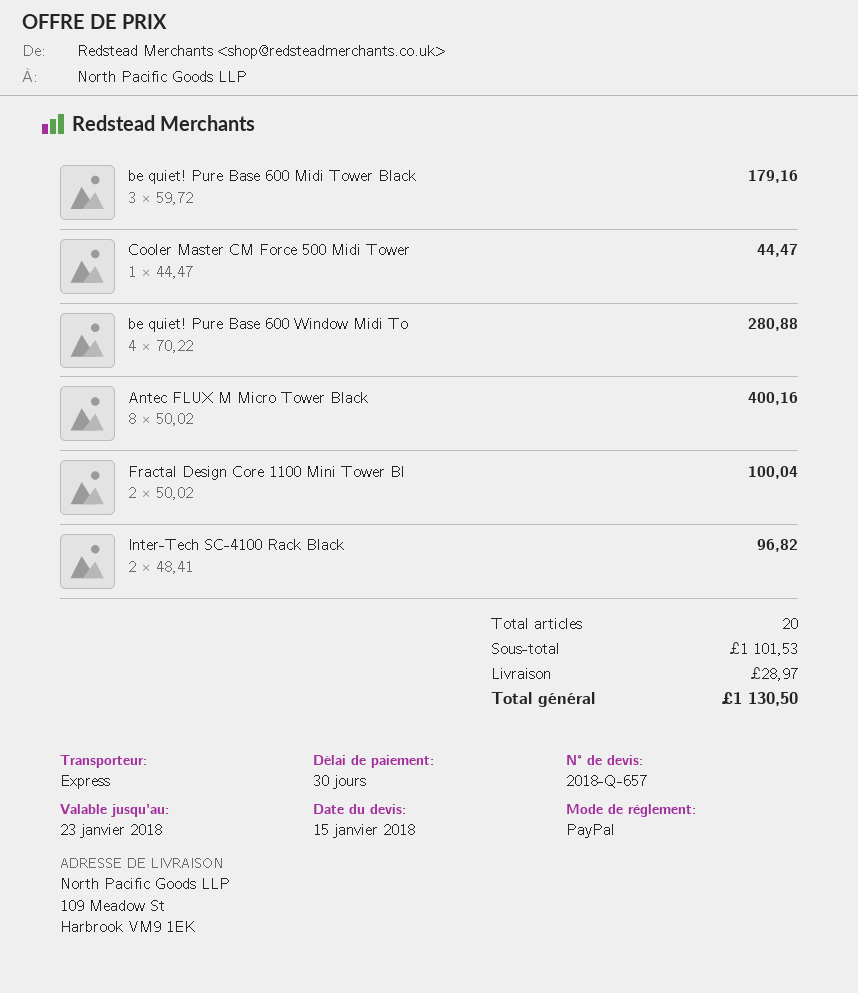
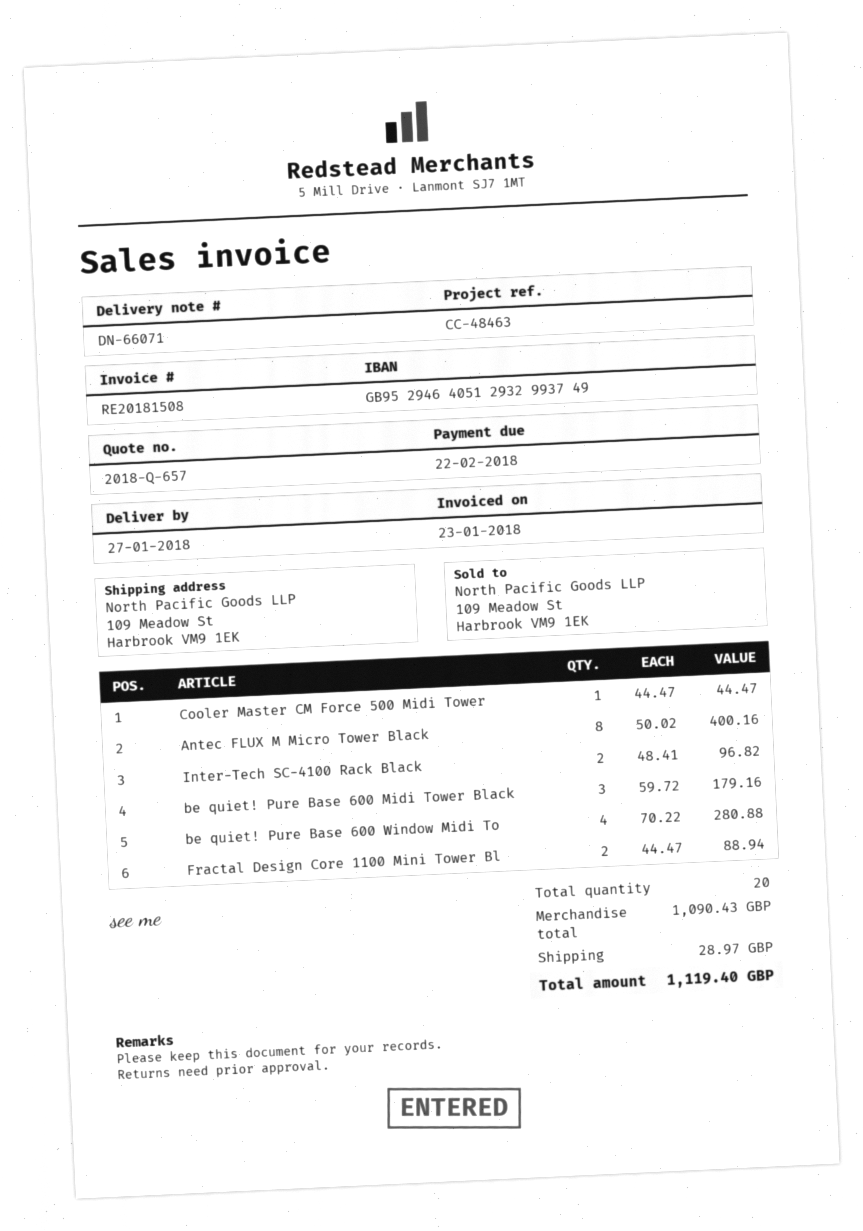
Fractal Design Core 1100 Mini Tower Bl: 2 x 50.02 = 100.04 -> 2 x 44.47 = 88.94
subtotal: 1101.53 -> 1090.43
total: 1130.50 -> 1119.40

